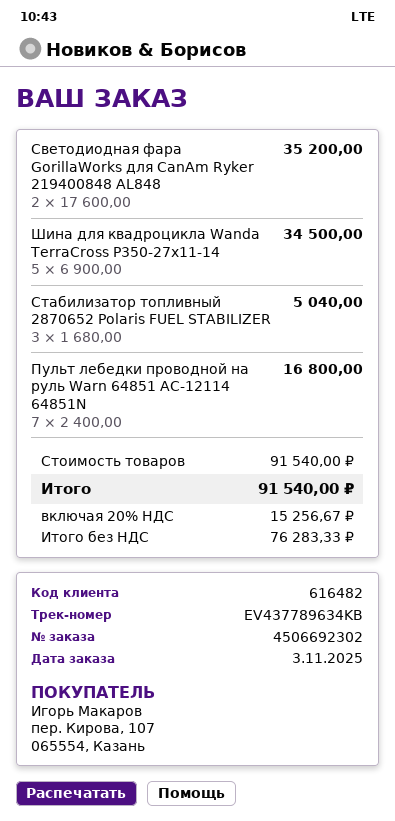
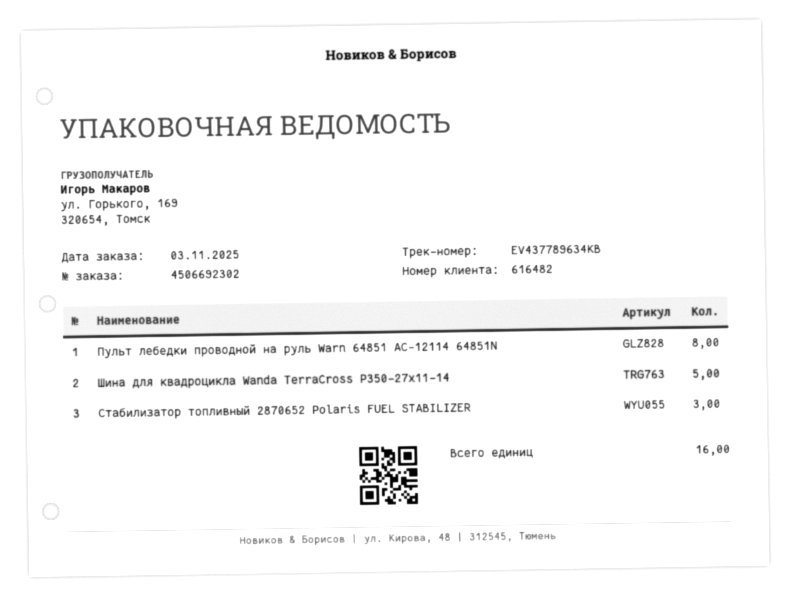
Cветодиодная фара GorillaWorks для CanAm Ryker 219400848 AL848: 2 -> none
Пульт лебедки проводной на руль Warn 64851 AC-12114 64851N: 7 -> 8

